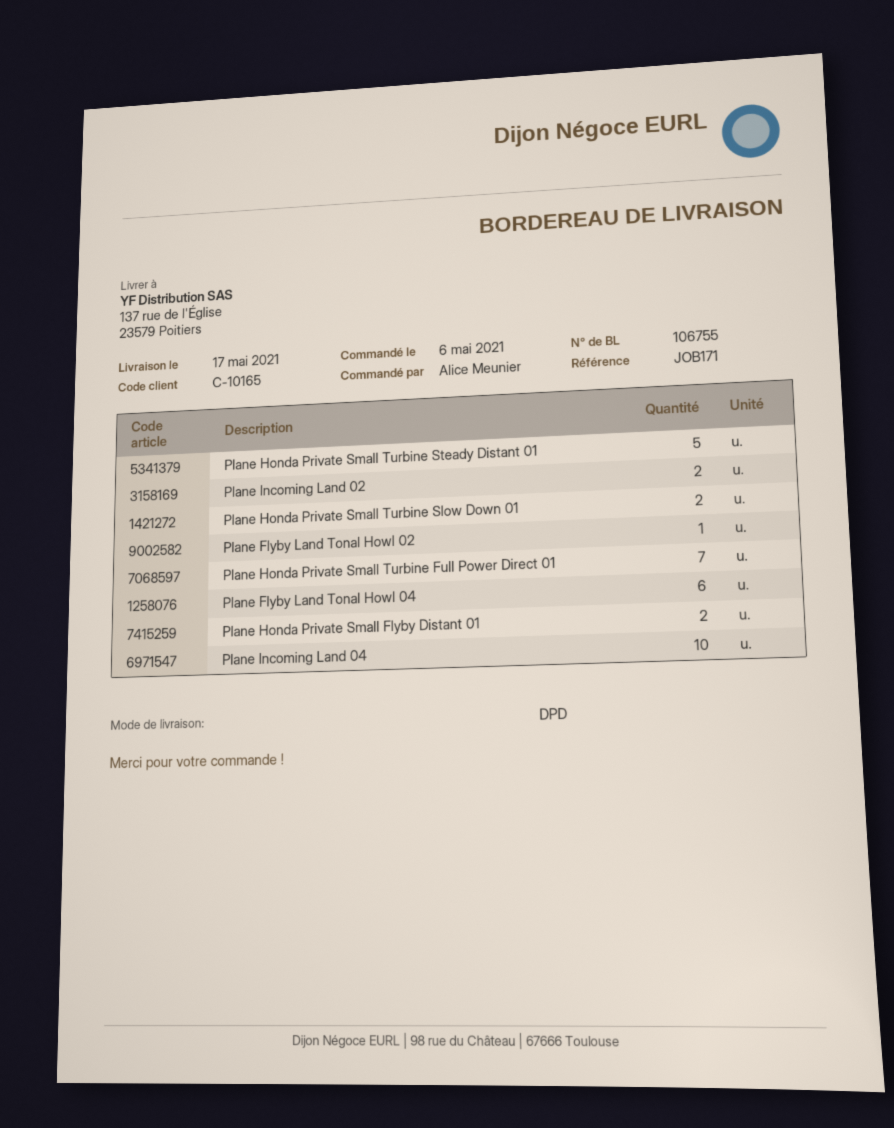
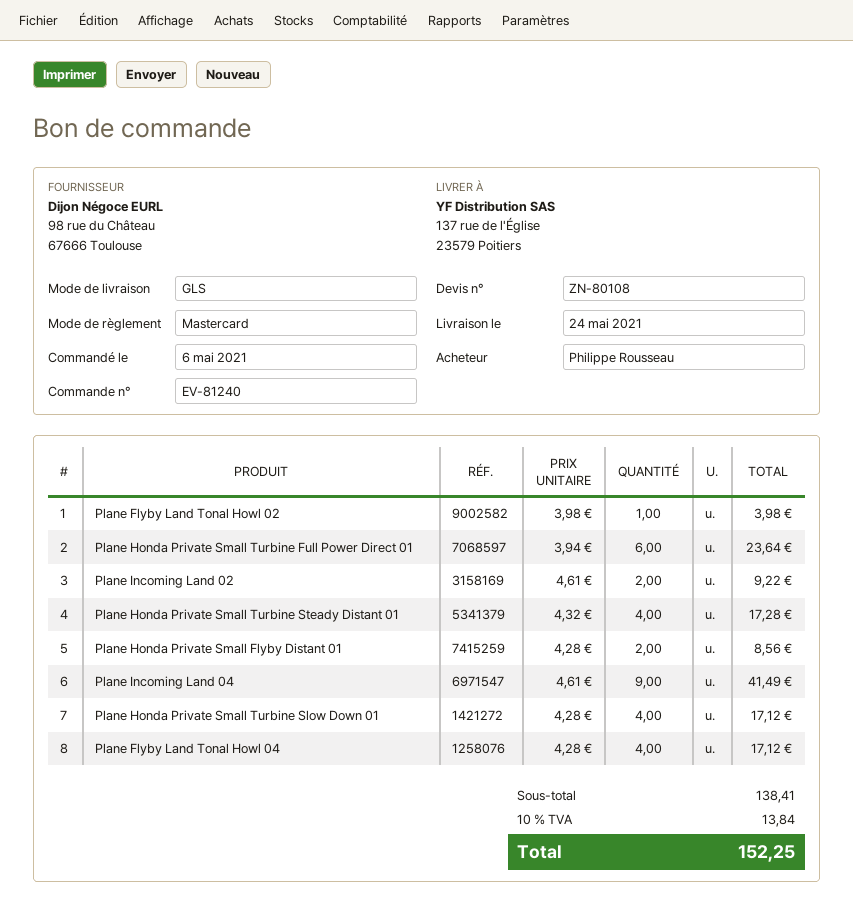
delivery date: 2021-05-17 -> 2021-05-24
ordered by: Alice Meunier -> Philippe Rousseau
shipping method: DPD -> GLS
Plane Honda Private Small Turbine Steady Distant 01: 5 -> 4
Plane Honda Private Small Turbine Slow Down 01: 2 -> 4
Plane Honda Private Small Turbine Full Power Direct 01: 7 -> 6
Plane Flyby Land Tonal Howl 04: 6 -> 4
Plane Incoming Land 04: 10 -> 9

